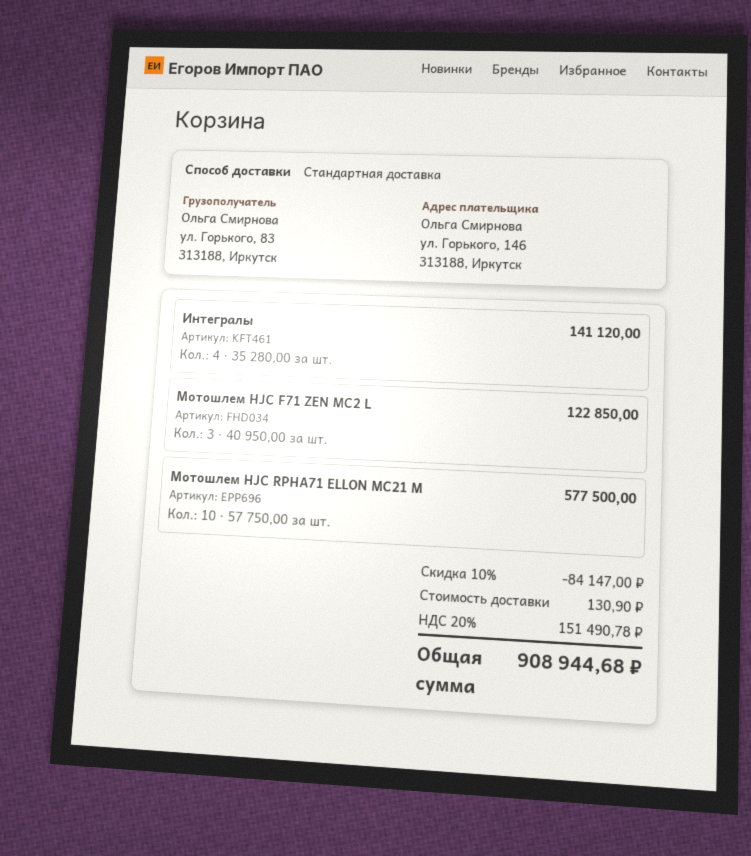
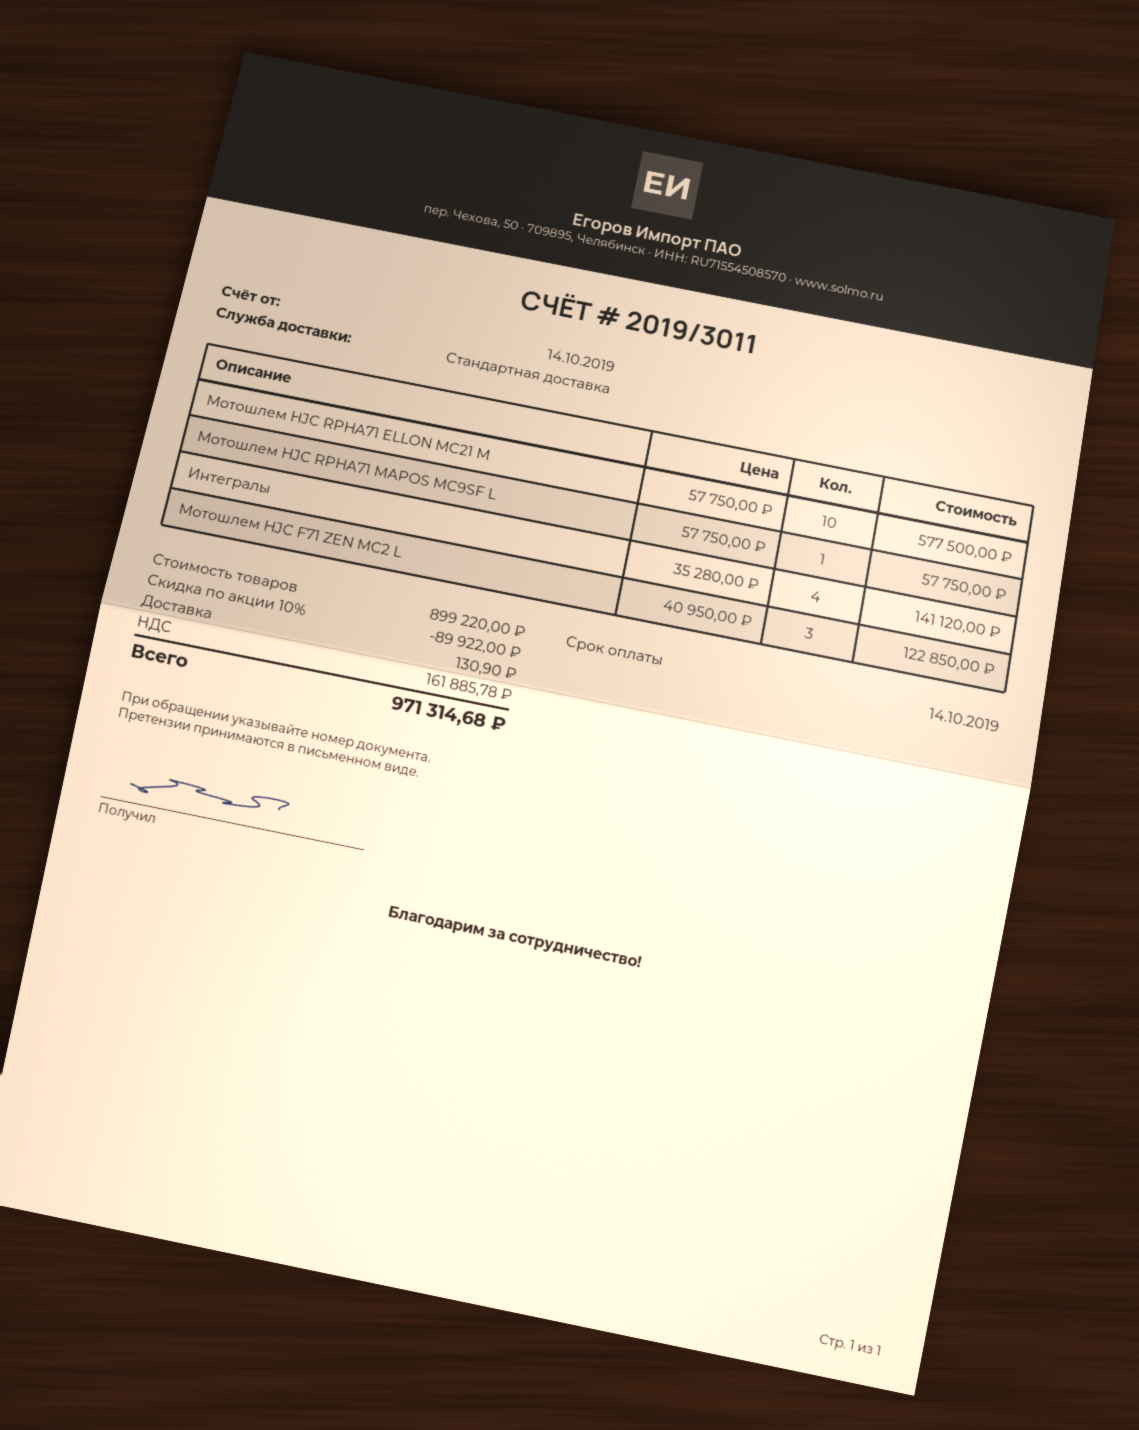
Мотошлем HJC RPHA71 MAPOS MC9SF L: none -> 1 x 57750.00 = 57750.00
discount: 10% = 84147.00 -> 10% = 89922.00
tax: 151490.78 -> 161885.78
total: 908944.68 -> 971314.68

